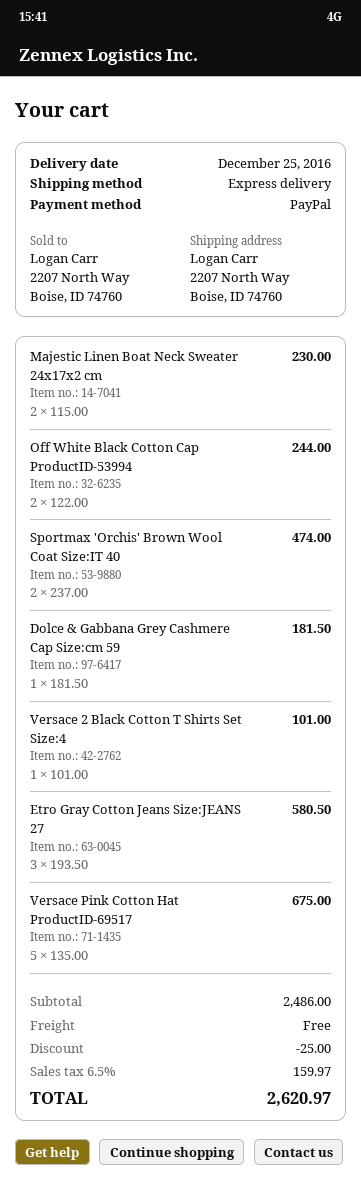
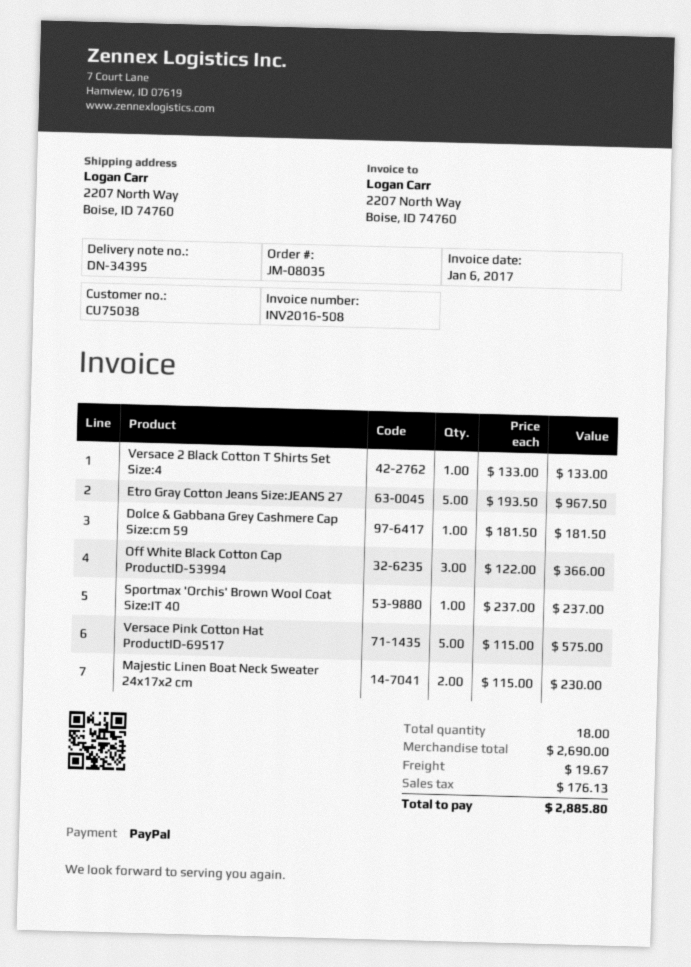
Off White Black Cotton Cap ProductID-53994: 2 x 122.00 = 244.00 -> 3 x 122.00 = 366.00
Sportmax 'Orchis' Brown Wool Coat Size:IT 40: 2 x 237.00 = 474.00 -> 1 x 237.00 = 237.00
Versace 2 Black Cotton T Shirts Set Size:4: 1 x 101.00 = 101.00 -> 1 x 133.00 = 133.00
Etro Gray Cotton Jeans Size:JEANS 27: 3 x 193.50 = 580.50 -> 5 x 193.50 = 967.50
Versace Pink Cotton Hat ProductID-69517: 5 x 135.00 = 675.00 -> 5 x 115.00 = 575.00
subtotal: 2486.00 -> 2690.00
discount: 25.00 -> none
shipping: 0.00 -> 19.67
tax: 159.97 -> 176.13
total: 2620.97 -> 2885.80

